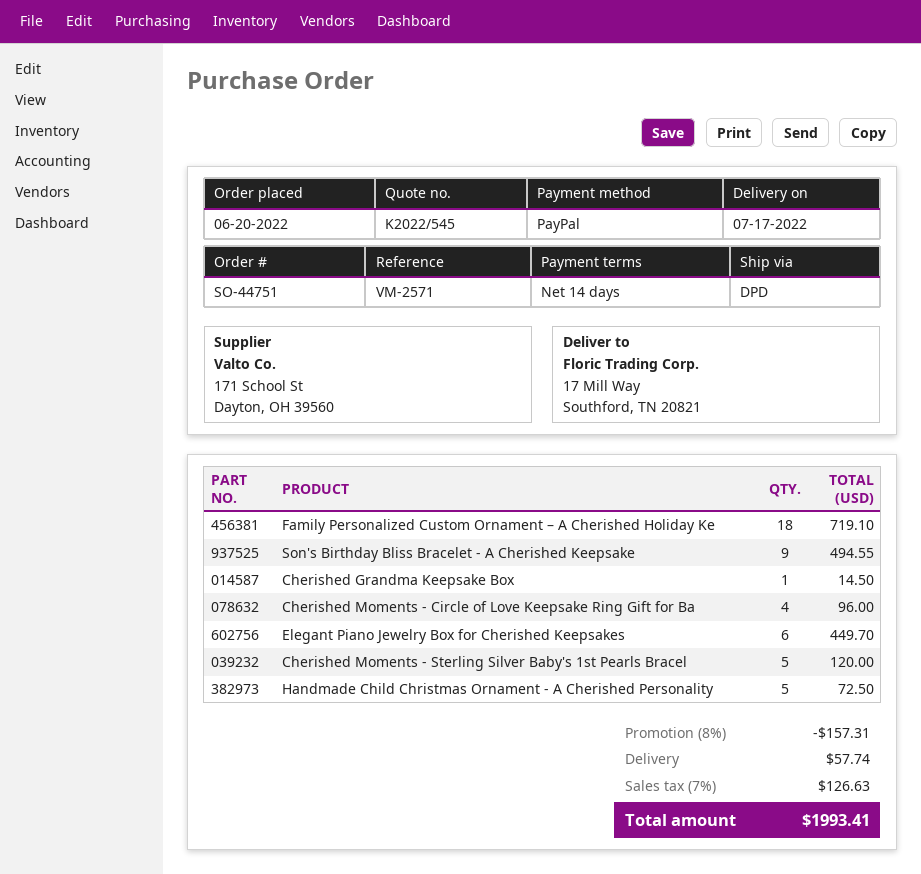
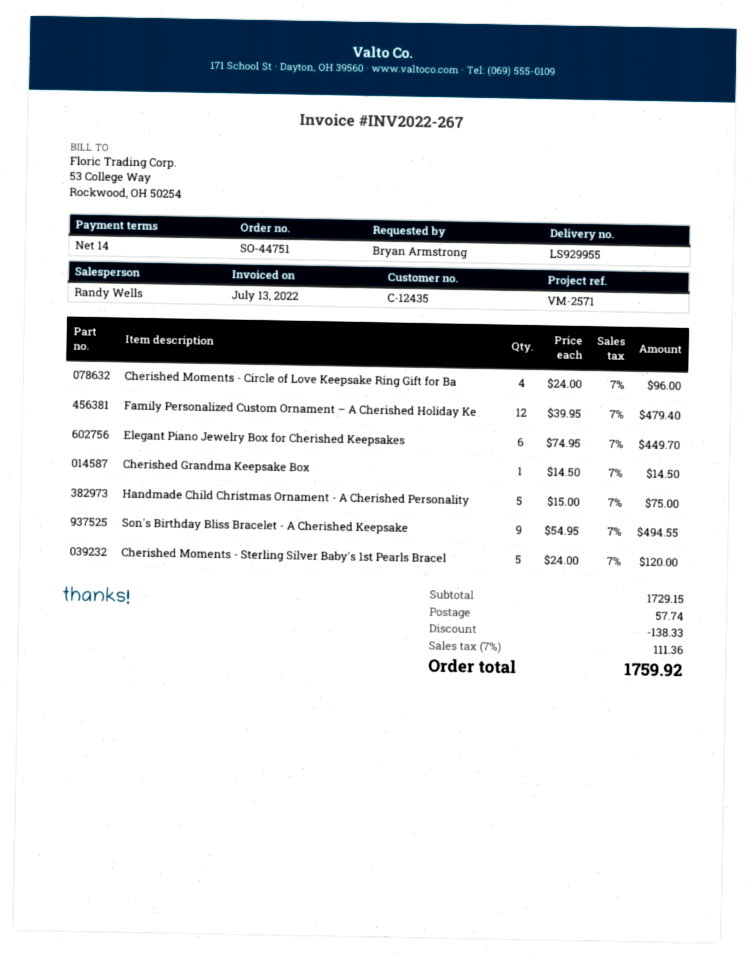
Family Personalized Custom Ornament – A Cherished Holiday Ke: 18 for 719.10 -> 12 for 479.40
Handmade Child Christmas Ornament - A Cherished Personality: 5 for 72.50 -> 5 for 75.00
discount: 157.31 -> 138.33
tax: 7% = 126.63 -> 7% = 111.36
total: 1993.41 -> 1759.92

